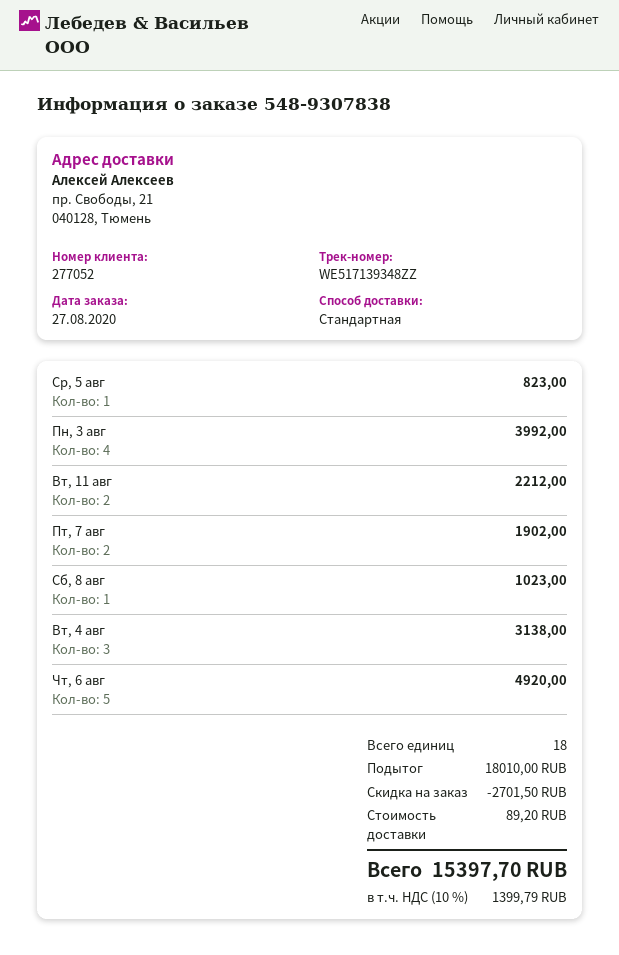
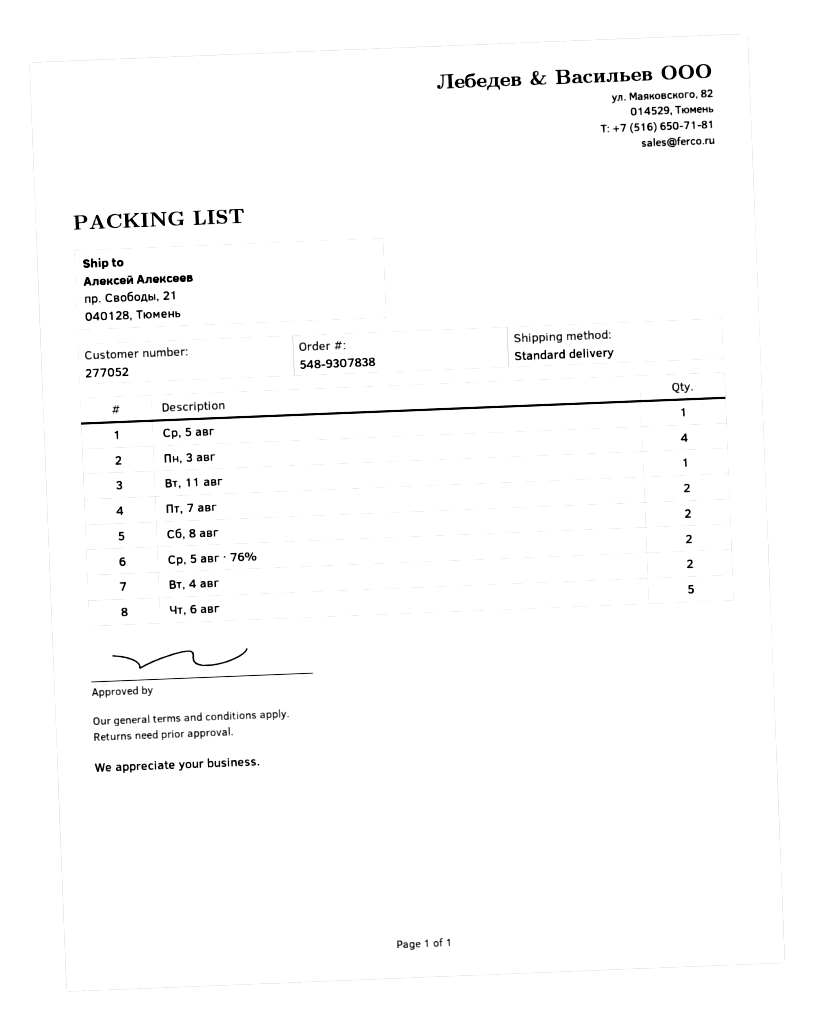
Вт, 11 авг: 2 -> 1
Сб, 8 авг: 1 -> 2
Вт, 4 авг: 3 -> 2
Ср, 5 авг · 76%: none -> 2

